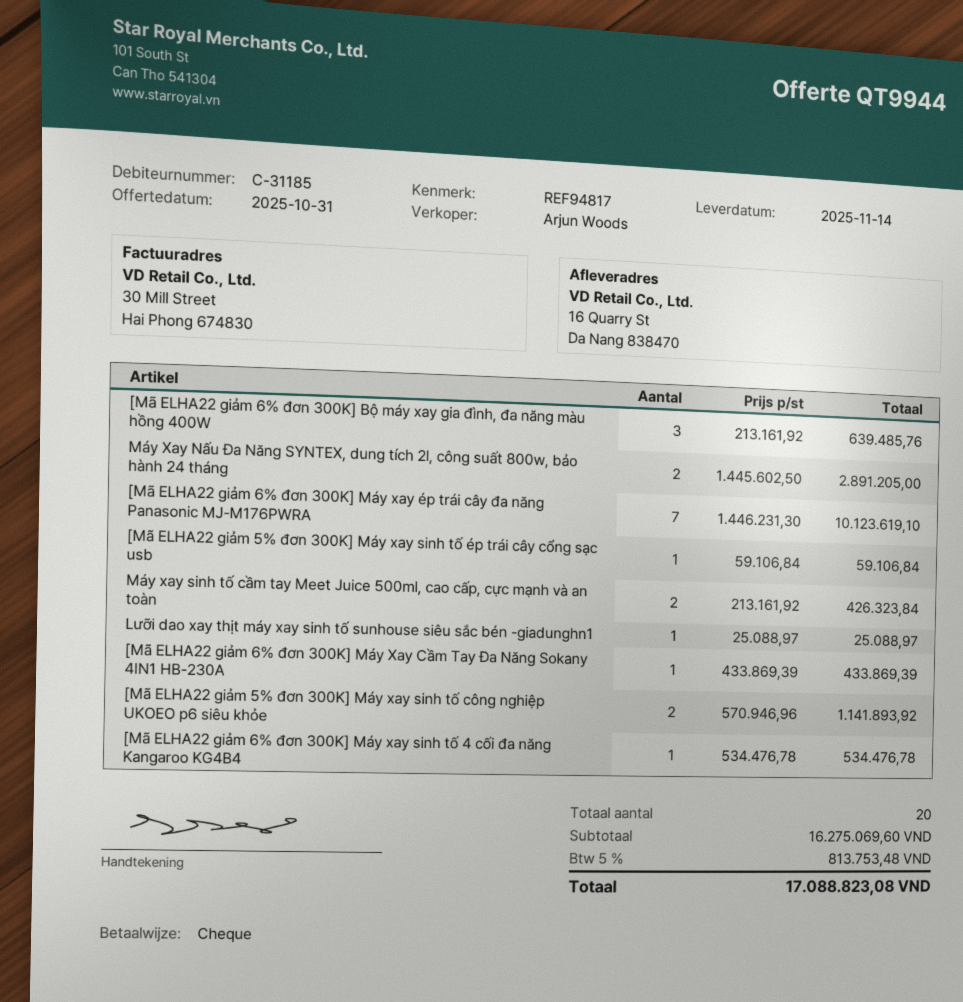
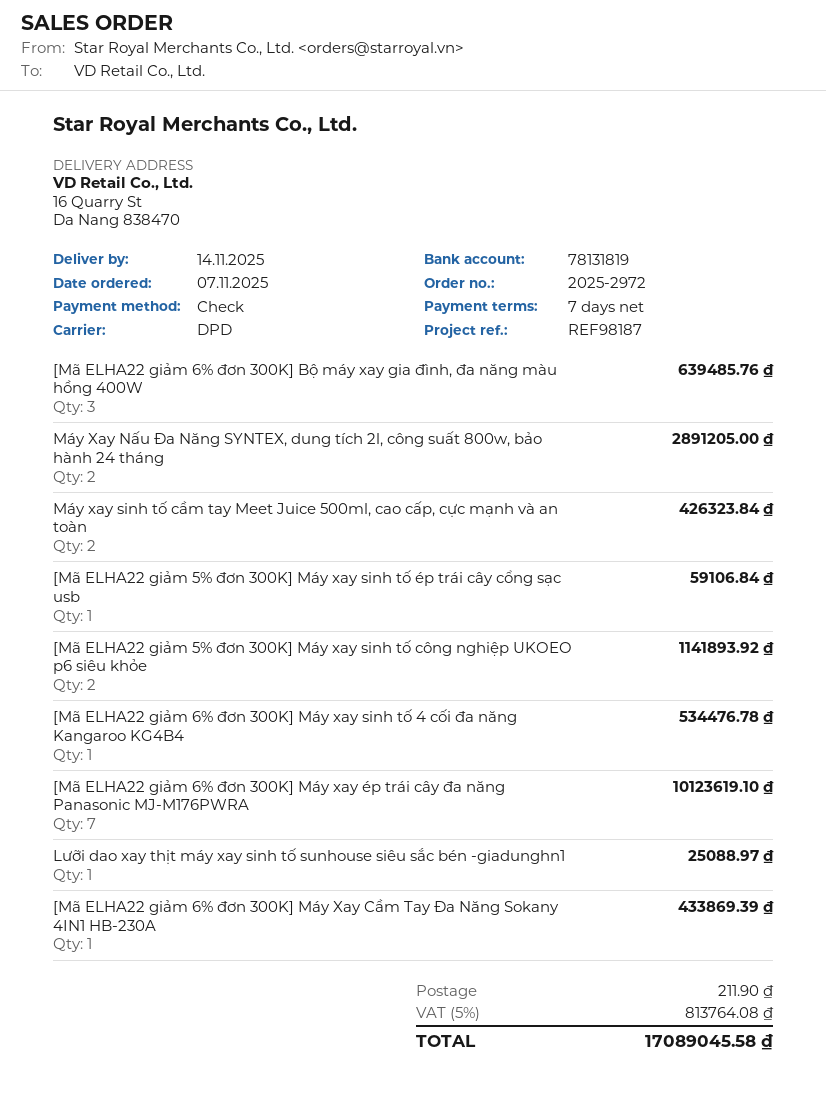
reference: REF94817 -> REF98187
shipping: none -> 211.90
tax: 5% = 813753.48 -> 5% = 813764.08
total: 17088823.08 -> 17089045.58

